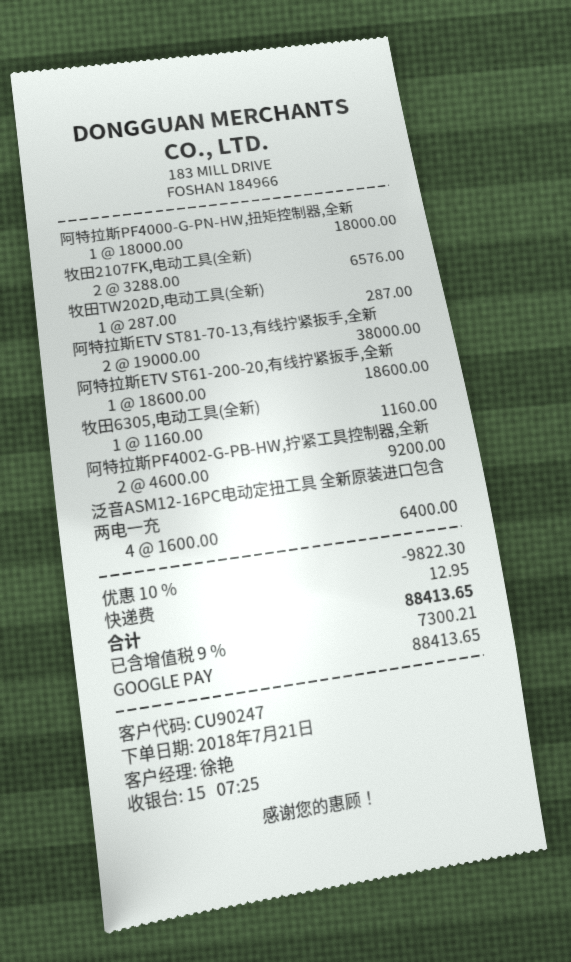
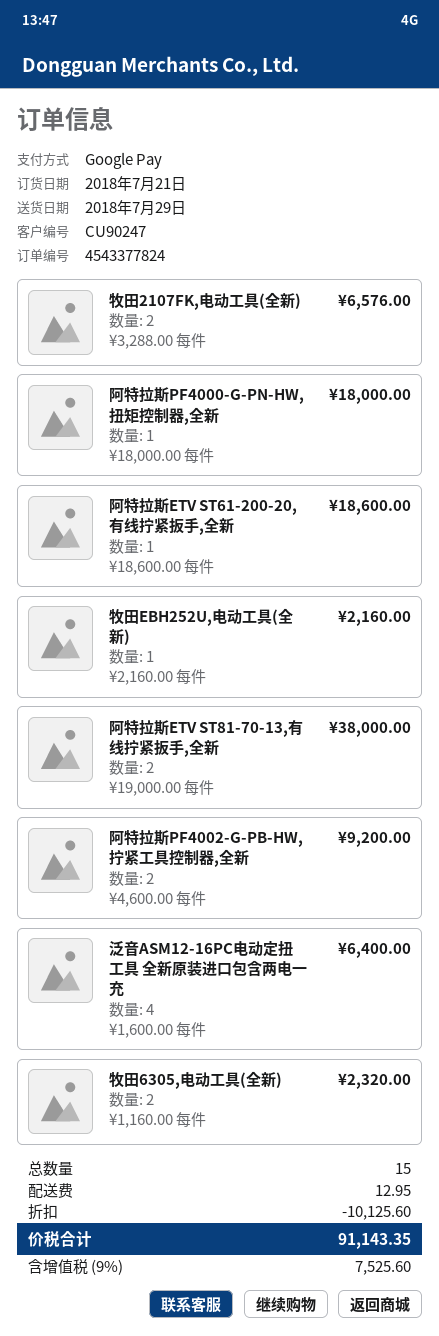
牧田TW202D,电动工具(全新): 1 x 287.00 = 287.00 -> none
牧田6305,电动工具(全新): 1 x 1160.00 = 1160.00 -> 2 x 1160.00 = 2320.00
牧田EBH252U,电动工具(全新): none -> 1 x 2160.00 = 2160.00
discount: 9822.30 -> 10125.60
tax: 9% = 7300.21 -> 9% = 7525.60
total: 88413.65 -> 91143.35

